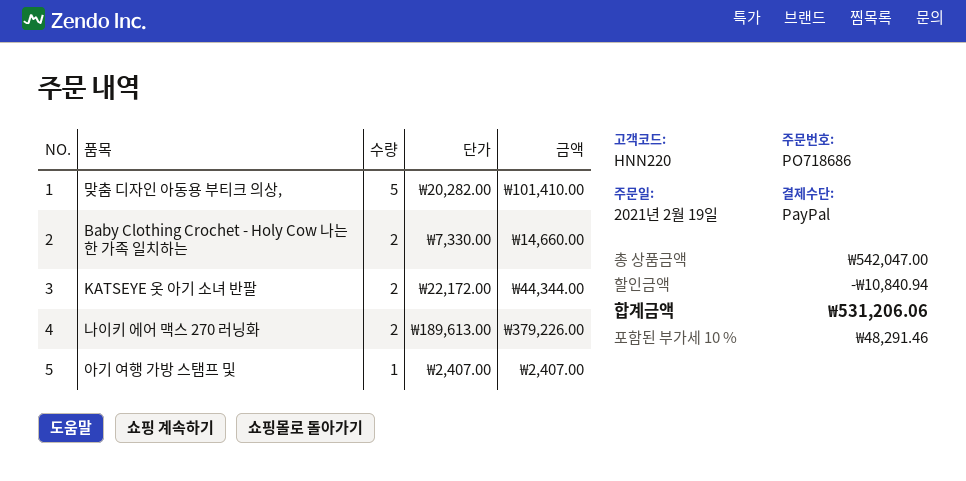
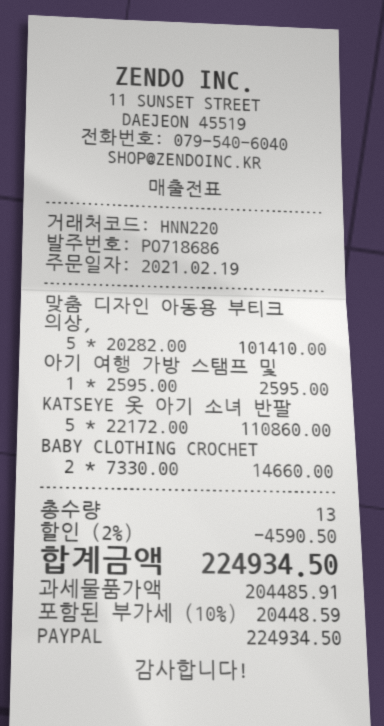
KATSEYE 옷 아기 소녀 반팔: 2 x 22172.00 = 44344.00 -> 5 x 22172.00 = 110860.00
나이키 에어 맥스 270 러닝화: 2 x 189613.00 = 379226.00 -> none
아기 여행 가방 스탬프 및: 1 x 2407.00 = 2407.00 -> 1 x 2595.00 = 2595.00
discount: 10840.94 -> 4590.50
tax: 10% = 48291.46 -> 10% = 20448.59
total: 531206.06 -> 224934.50

